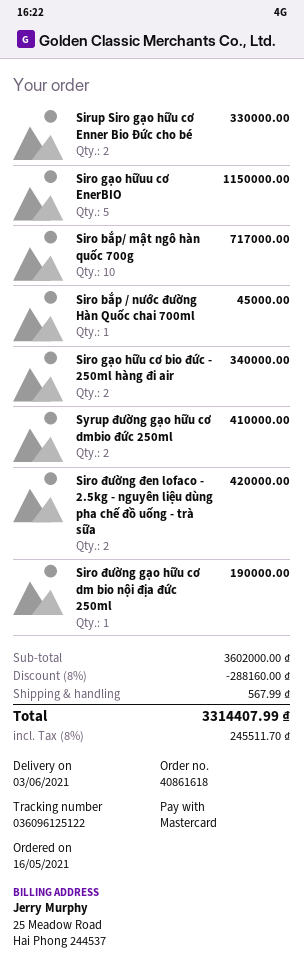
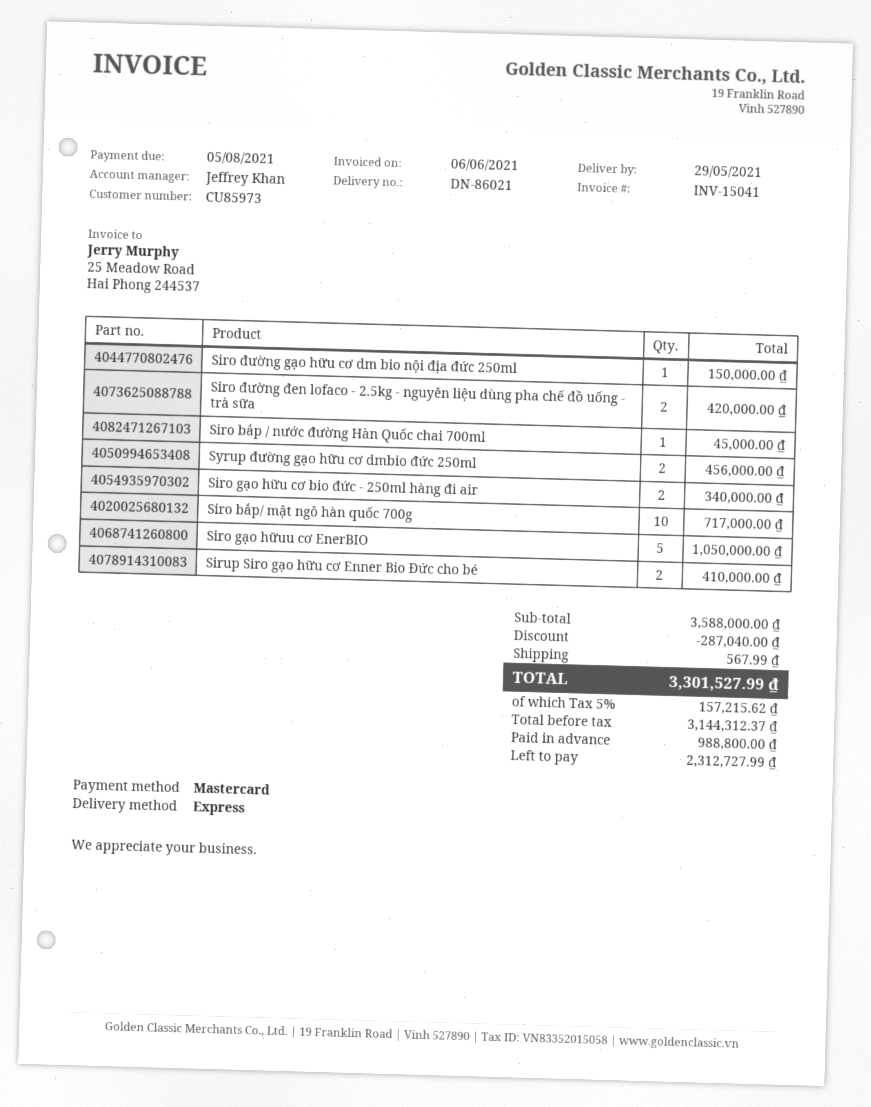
delivery date: 2021-06-03 -> 2021-05-29
Sirup Siro gạo hữu cơ Enner Bio Đức cho bé: 2 for 330000.00 -> 2 for 410000.00
Siro gạo hữuu cơ EnerBIO: 5 for 1150000.00 -> 5 for 1050000.00
Syrup đường gạo hữu cơ dmbio đức 250ml: 2 for 410000.00 -> 2 for 456000.00
Siro đường gạo hữu cơ dm bio nội địa đức 250ml: 1 for 190000.00 -> 1 for 150000.00
subtotal: 3602000.00 -> 3588000.00
discount: 288160.00 -> 287040.00
tax: 8% = 245511.70 -> 5% = 157215.62
total: 3314407.99 -> 3301527.99

